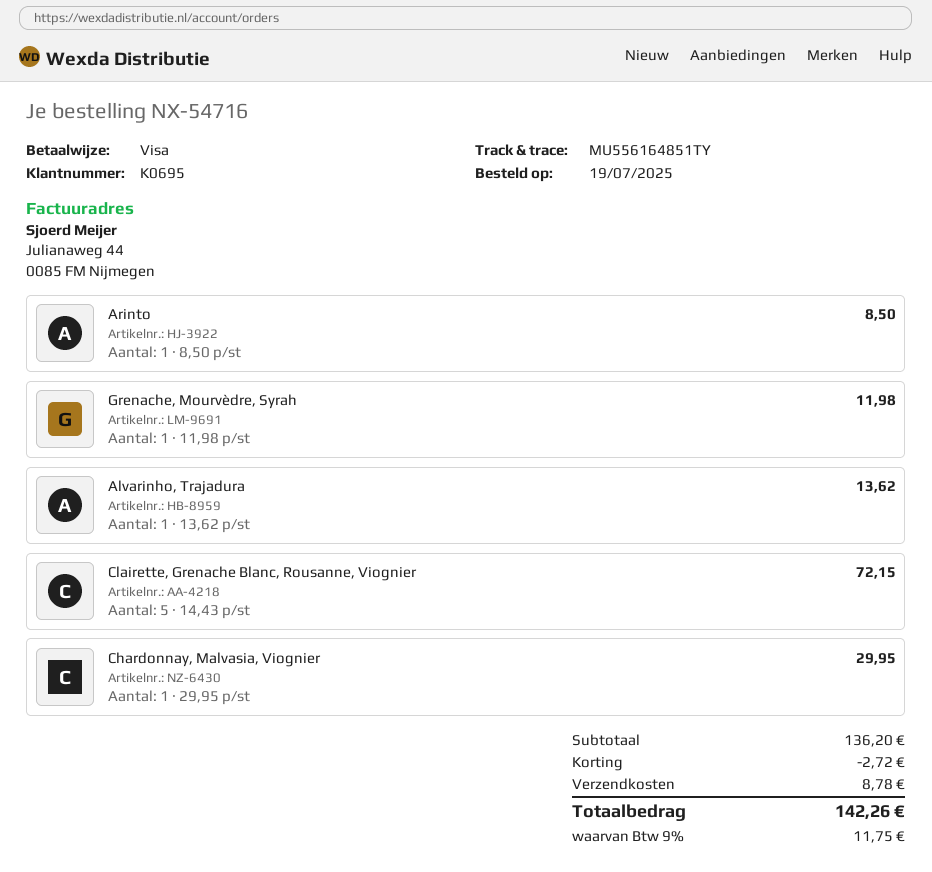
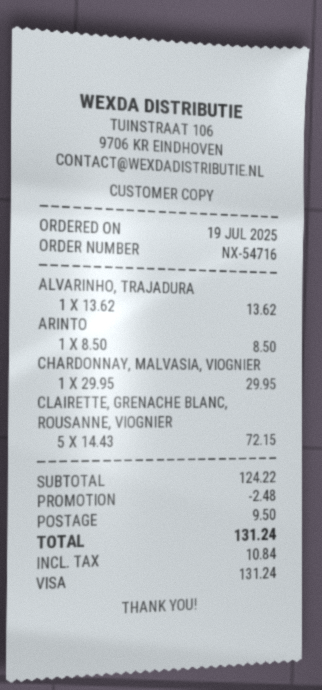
Grenache, Mourvèdre, Syrah: 1 x 11.98 = 11.98 -> none
subtotal: 136.20 -> 124.22
discount: 2.72 -> 2.48
shipping: 8.78 -> 9.50
tax: 11.75 -> 10.84
total: 142.26 -> 131.24

